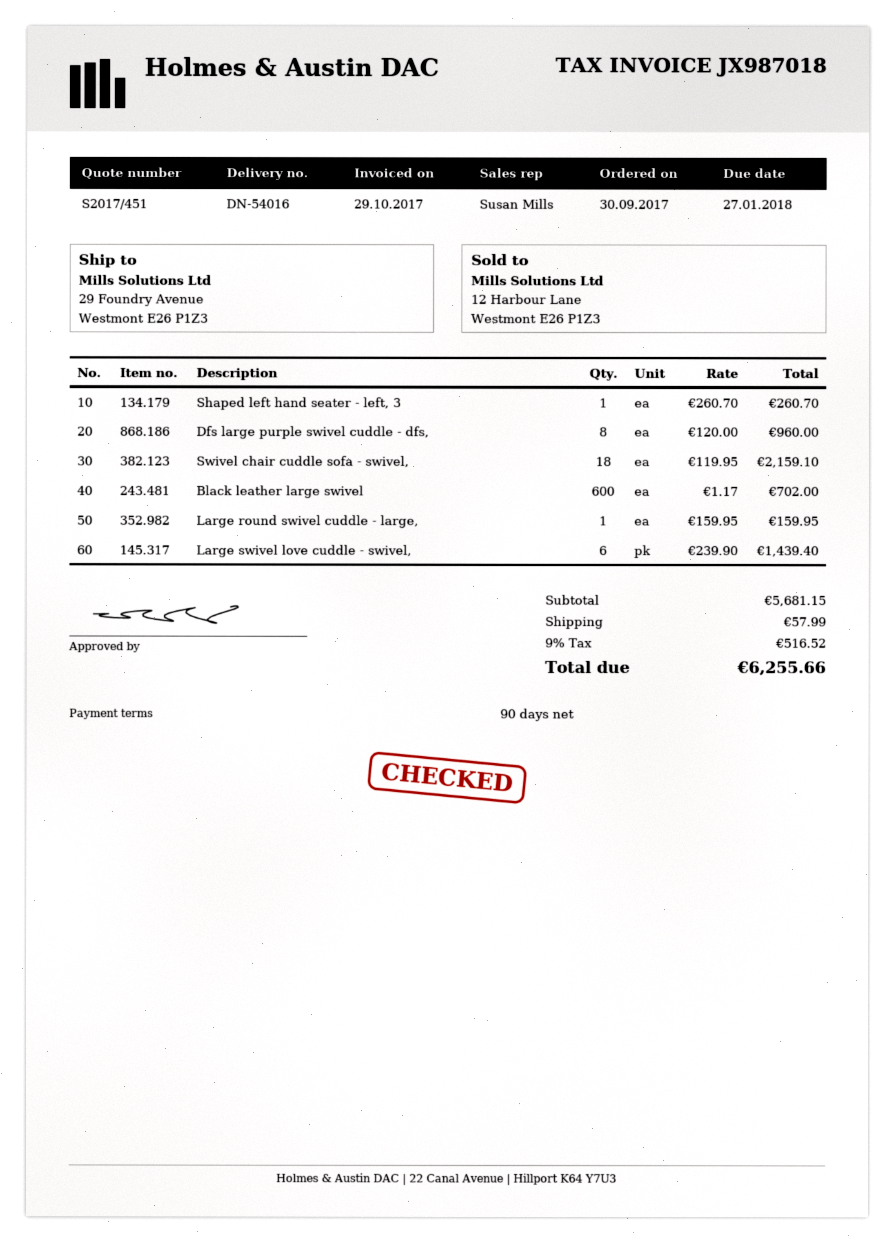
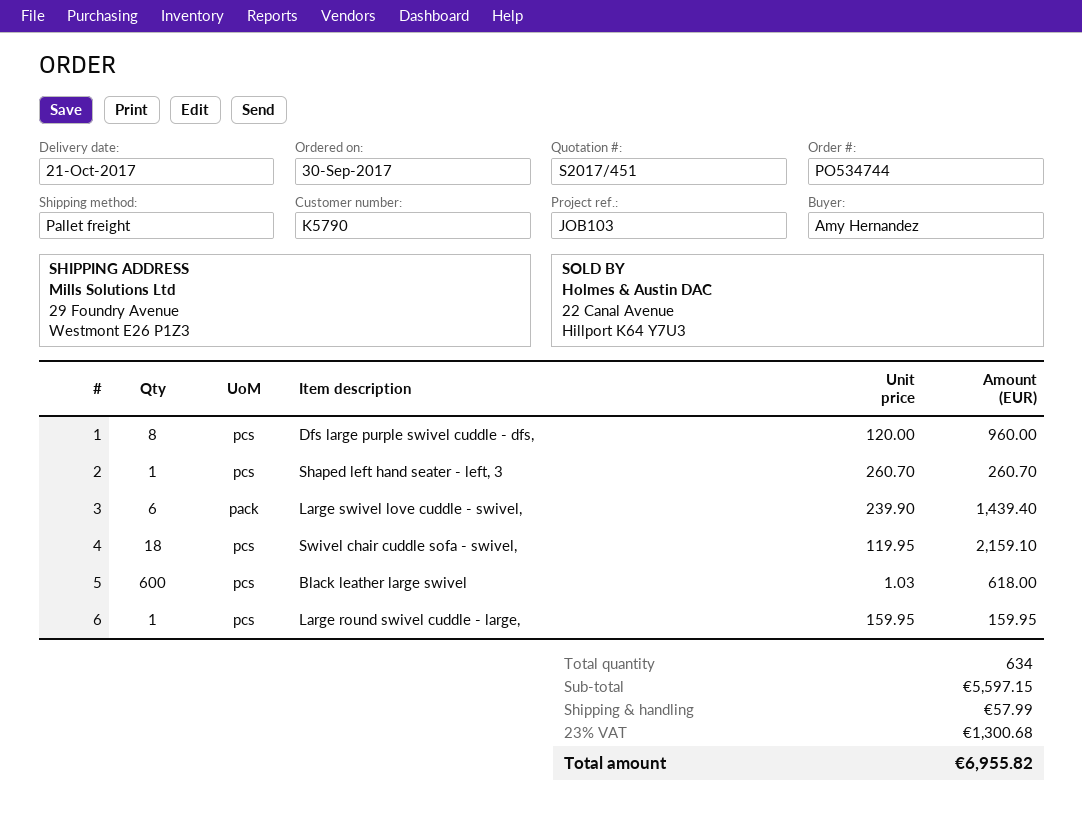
Black leather large swivel: 600 x 1.17 = 702.00 -> 600 x 1.03 = 618.00
subtotal: 5681.15 -> 5597.15
tax: 9% = 516.52 -> 23% = 1300.68
total: 6255.66 -> 6955.82

